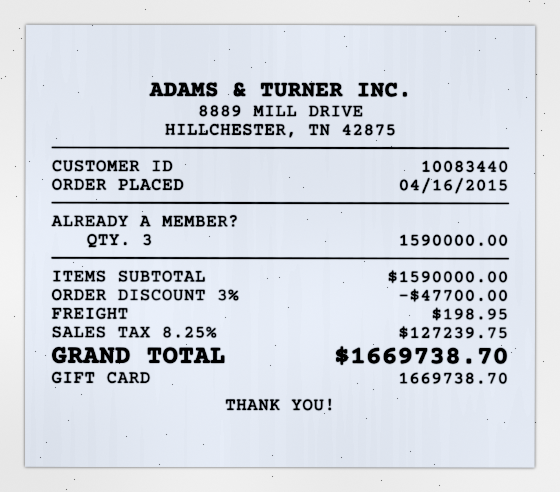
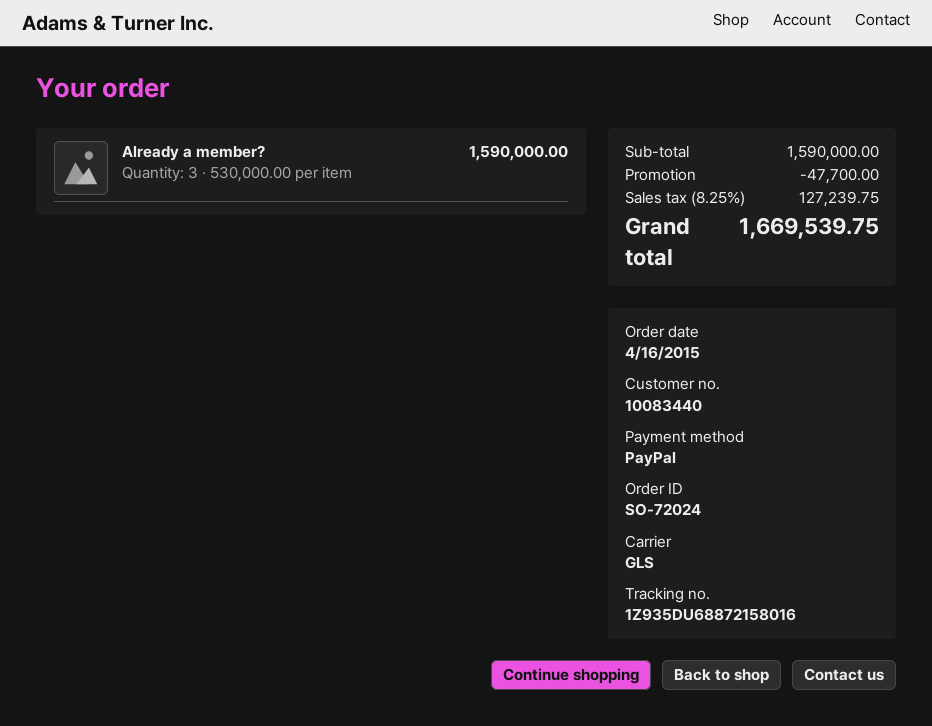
payment method: gift card -> PayPal
shipping: 198.95 -> none
total: 1669738.70 -> 1669539.75

